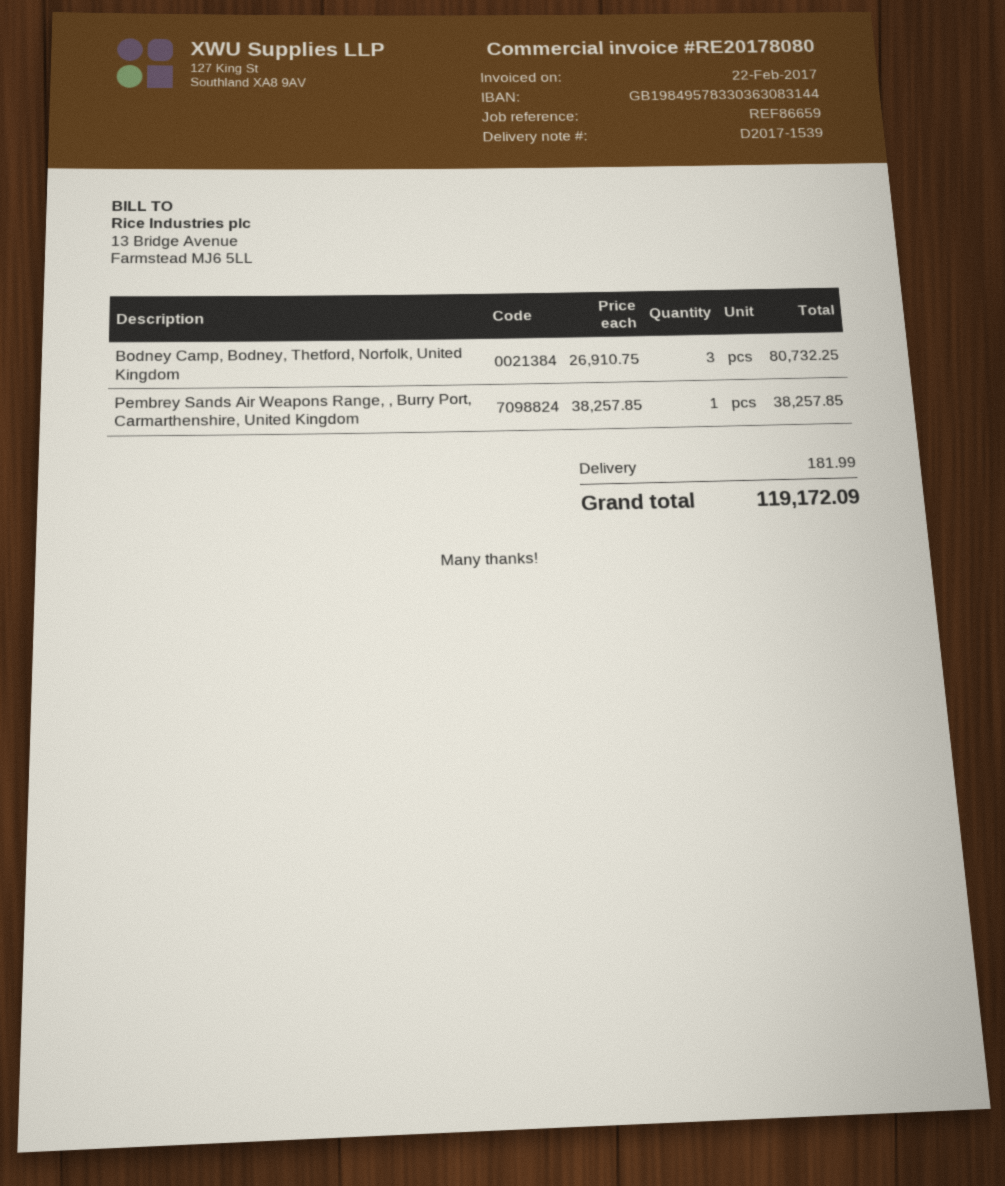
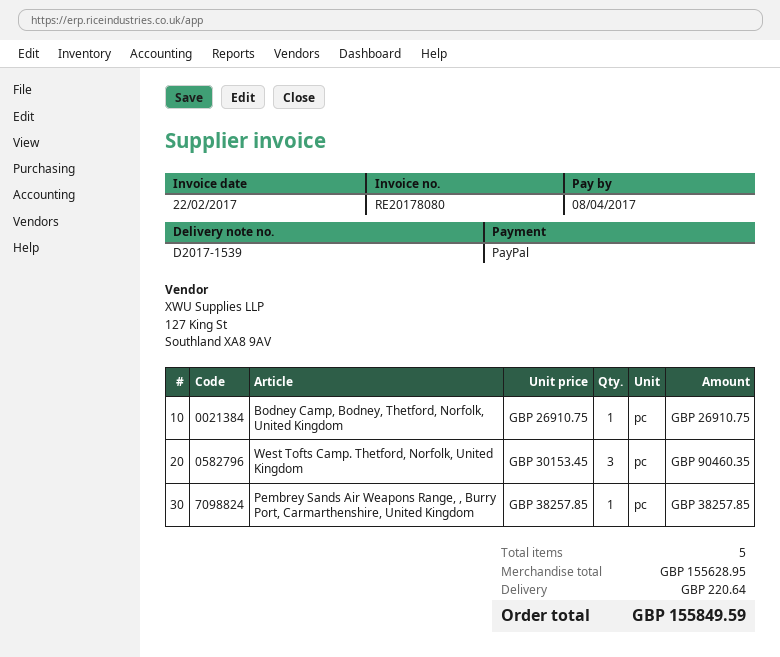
Bodney Camp, Bodney, Thetford, Norfolk, United Kingdom: 3 x 26910.75 = 80732.25 -> 1 x 26910.75 = 26910.75
West Tofts Camp. Thetford, Norfolk, United Kingdom: none -> 3 x 30153.45 = 90460.35
shipping: 181.99 -> 220.64
total: 119172.09 -> 155849.59

